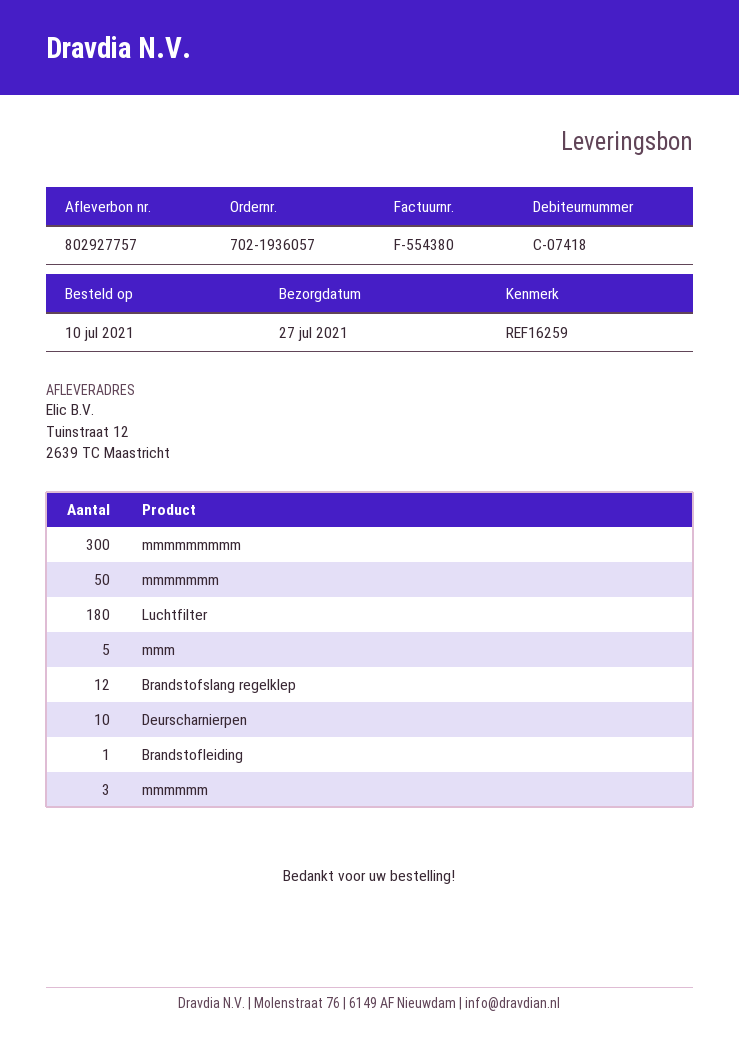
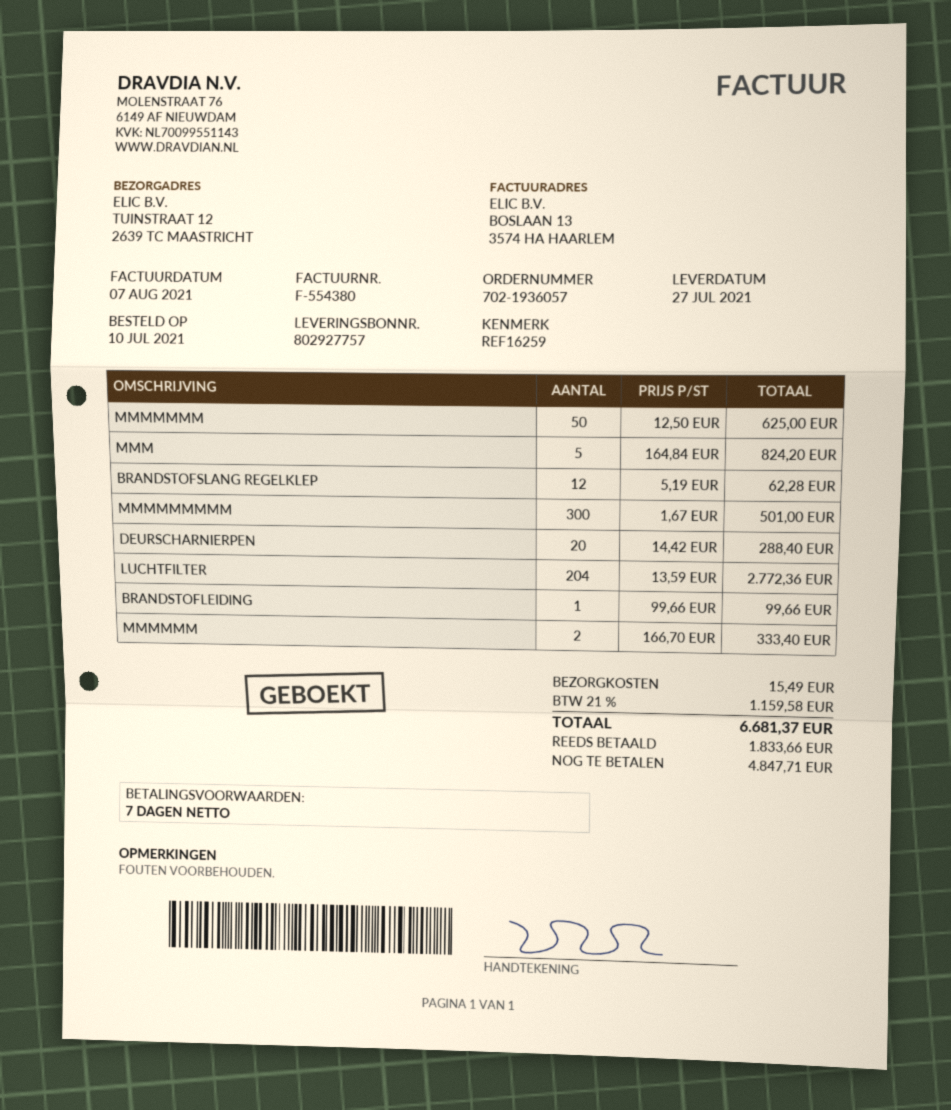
Luchtfilter: 180 -> 204
Deurscharnierpen: 10 -> 20
mmmmmm: 3 -> 2

